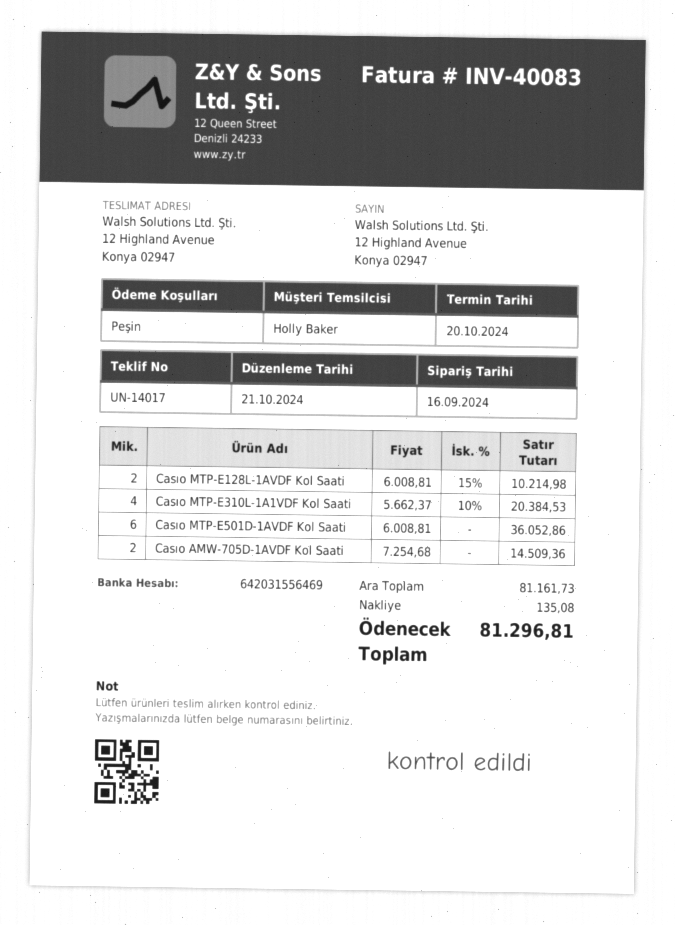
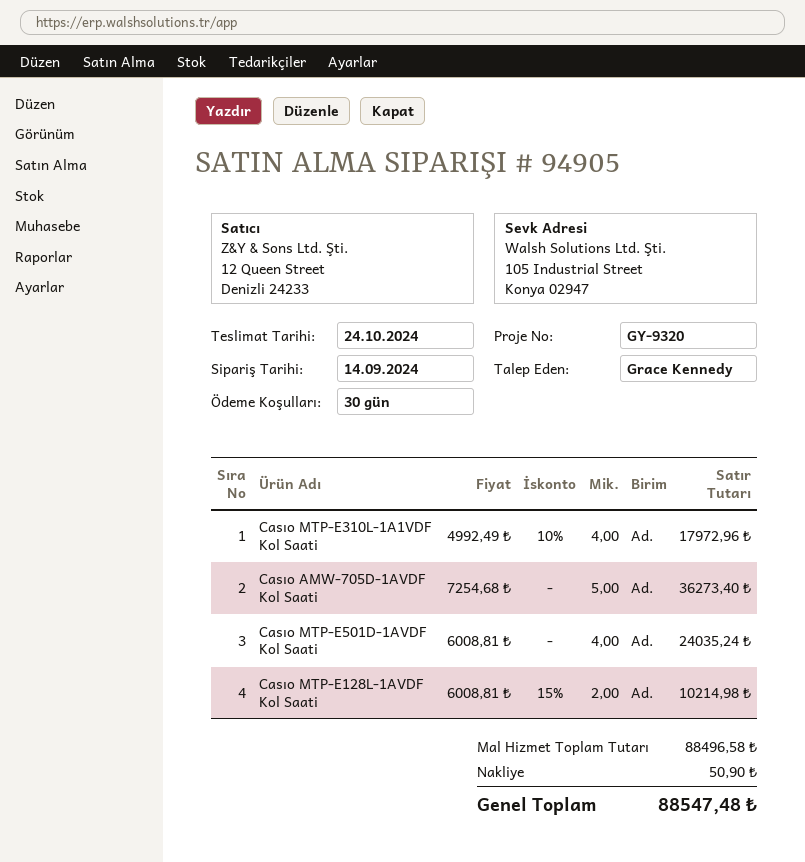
order date: 2024-09-16 -> 2024-09-14
delivery date: 2024-10-20 -> 2024-10-24
payment terms: on receipt -> 30 days
ship to: 12 Highland Avenue, Konya 02947 -> 105 Industrial Street, Konya 02947
Casıo MTP-E310L-1A1VDF Kol Saati: 4 x 5662.37 - 10% = 20384.53 -> 4 x 4992.49 - 10% = 17972.96
Casıo MTP-E501D-1AVDF Kol Saati: 6 x 6008.81 = 36052.86 -> 4 x 6008.81 = 24035.24
Casıo AMW-705D-1AVDF Kol Saati: 2 x 7254.68 = 14509.36 -> 5 x 7254.68 = 36273.40
subtotal: 81161.73 -> 88496.58
shipping: 135.08 -> 50.90
total: 81296.81 -> 88547.48

